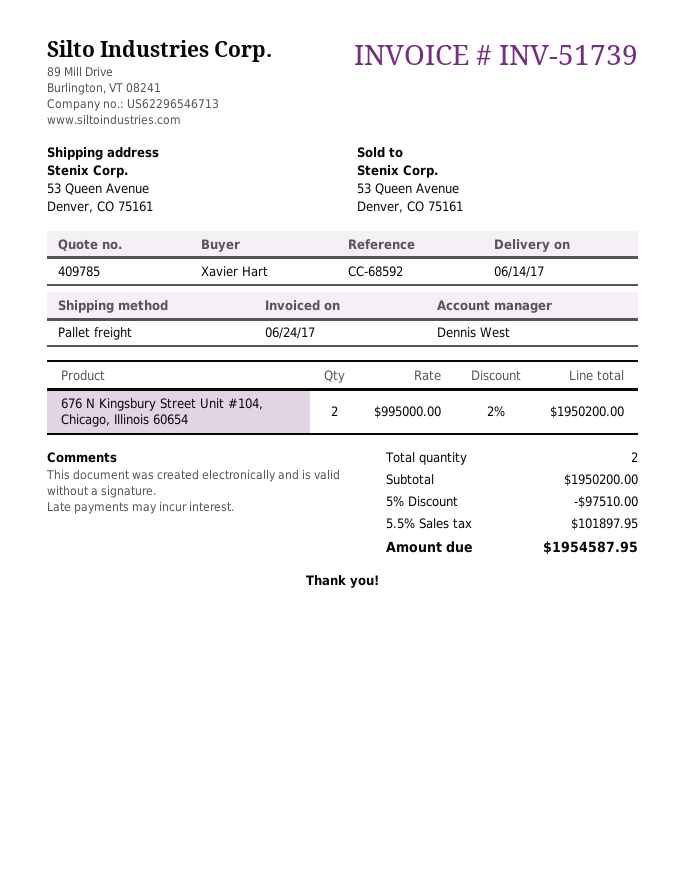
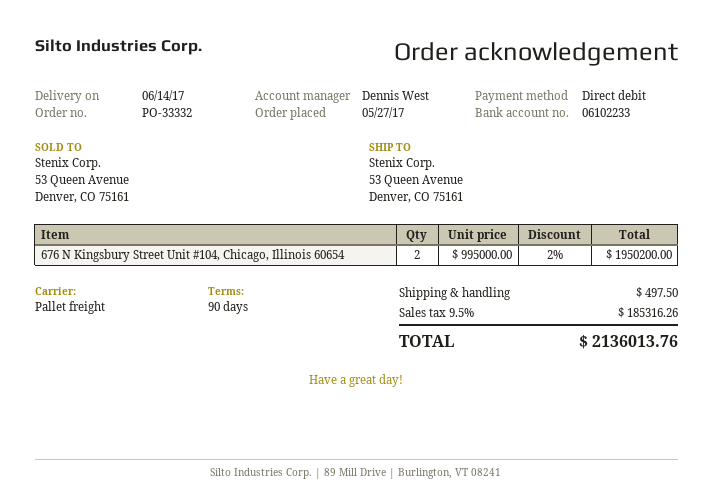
discount: 5% = 97510.00 -> none
shipping: none -> 497.50
tax: 5.5% = 101897.95 -> 9.5% = 185316.26
total: 1954587.95 -> 2136013.76

